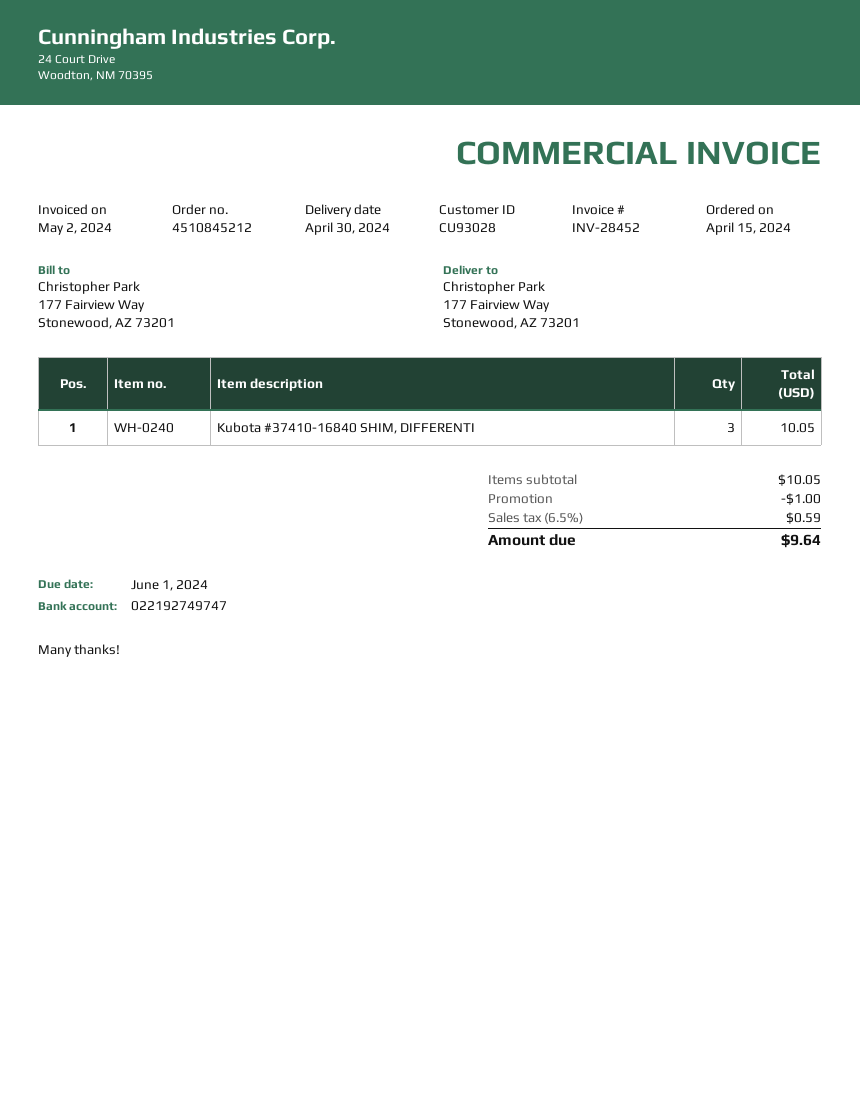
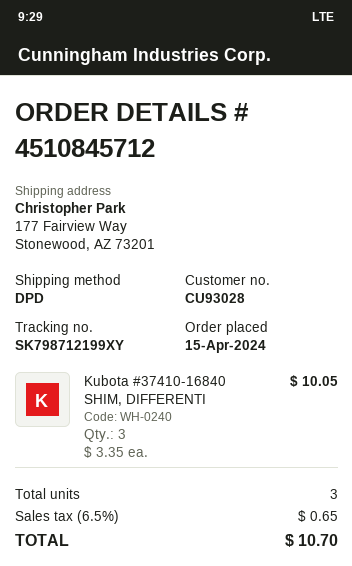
order number: 4510845212 -> 4510845712
discount: 1.00 -> none
tax: 6.5% = 0.59 -> 6.5% = 0.65
total: 9.64 -> 10.70

